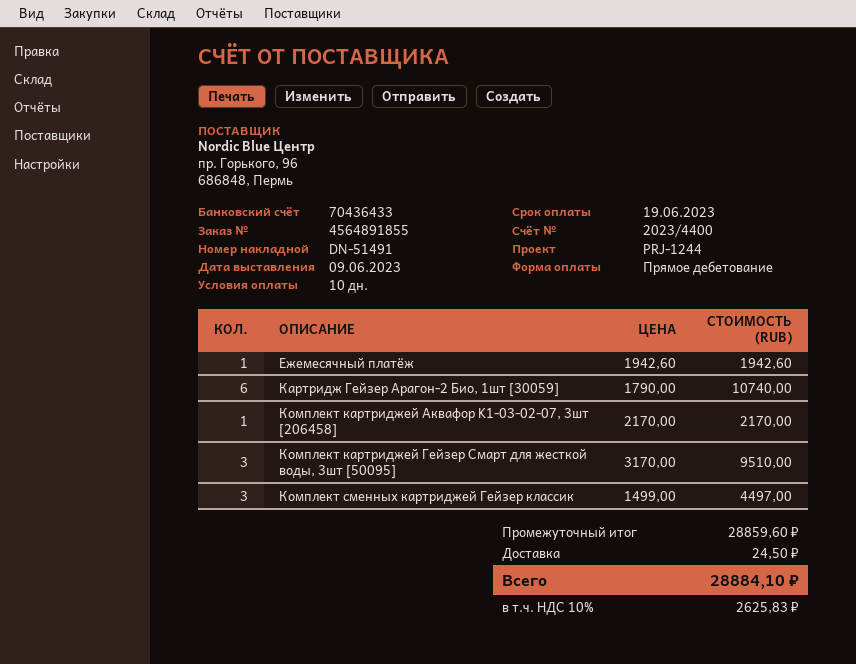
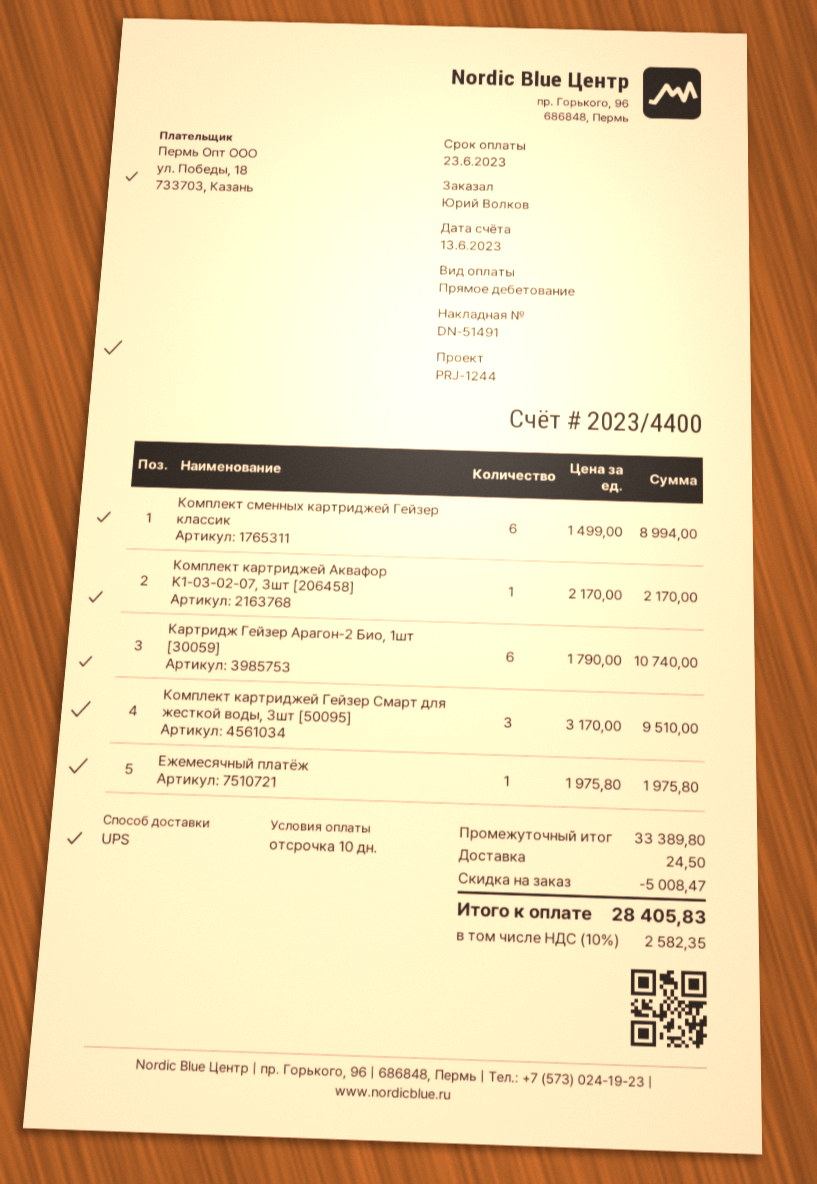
invoice date: 2023-06-09 -> 2023-06-13
due date: 2023-06-19 -> 2023-06-23
Ежемесячный платёж: 1 x 1942.60 = 1942.60 -> 1 x 1975.80 = 1975.80
Комплект сменных картриджей Гейзер классик: 3 x 1499.00 = 4497.00 -> 6 x 1499.00 = 8994.00
subtotal: 28859.60 -> 33389.80
discount: none -> 5008.47
tax: 10% = 2625.83 -> 10% = 2582.35
total: 28884.10 -> 28405.83

